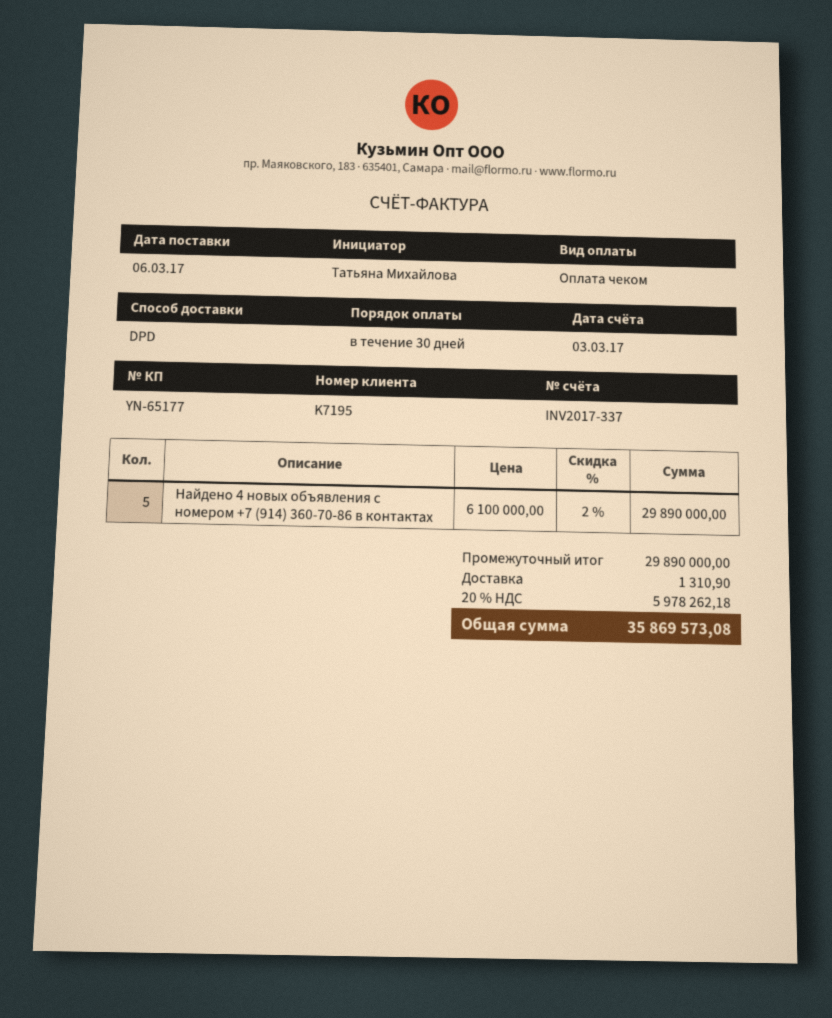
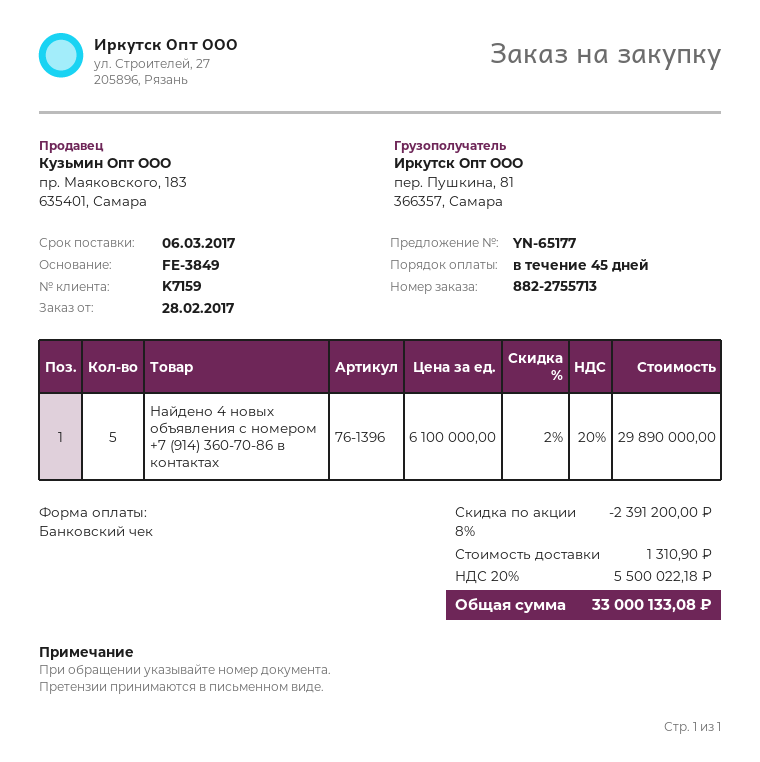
payment terms: 30 days -> 45 days
customer number: K7195 -> K7159
discount: none -> 8% = 2391200.00
tax: 20% = 5978262.18 -> 20% = 5500022.18
total: 35869573.08 -> 33000133.08

